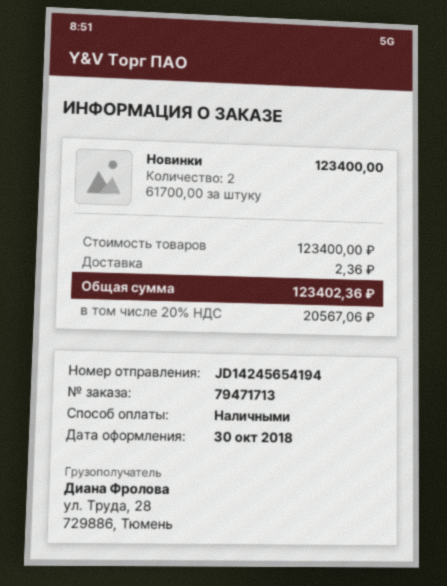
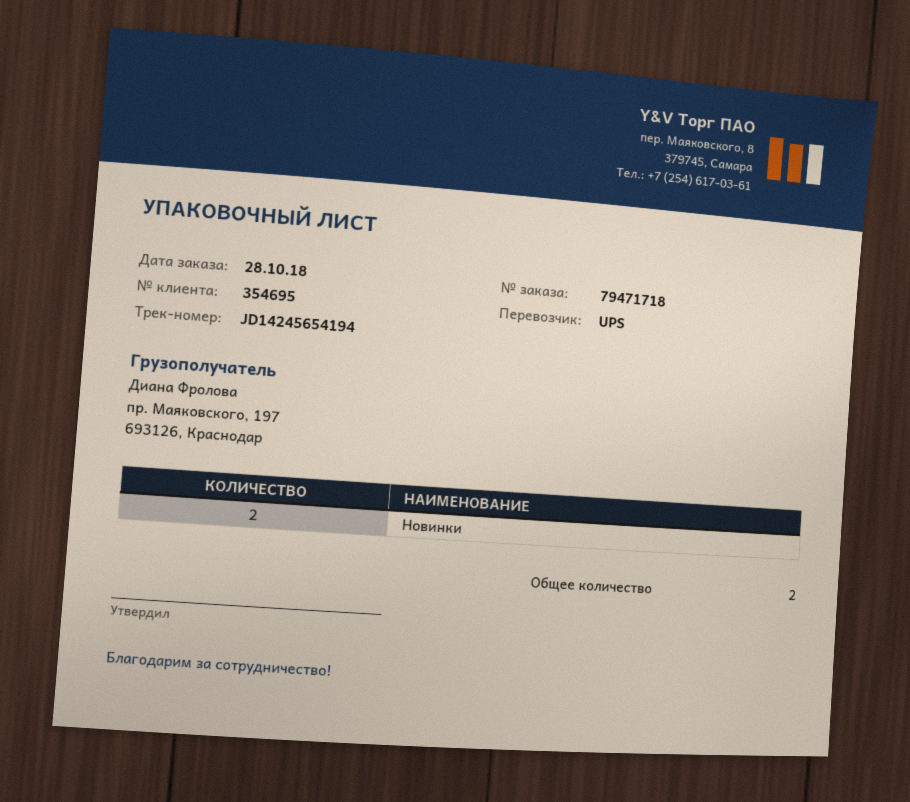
order number: 79471713 -> 79471718
order date: 2018-10-30 -> 2018-10-28
ship to: ул. Труда, 28, 729886, Тюмень -> пр. Маяковского, 197, 693126, Краснодар

